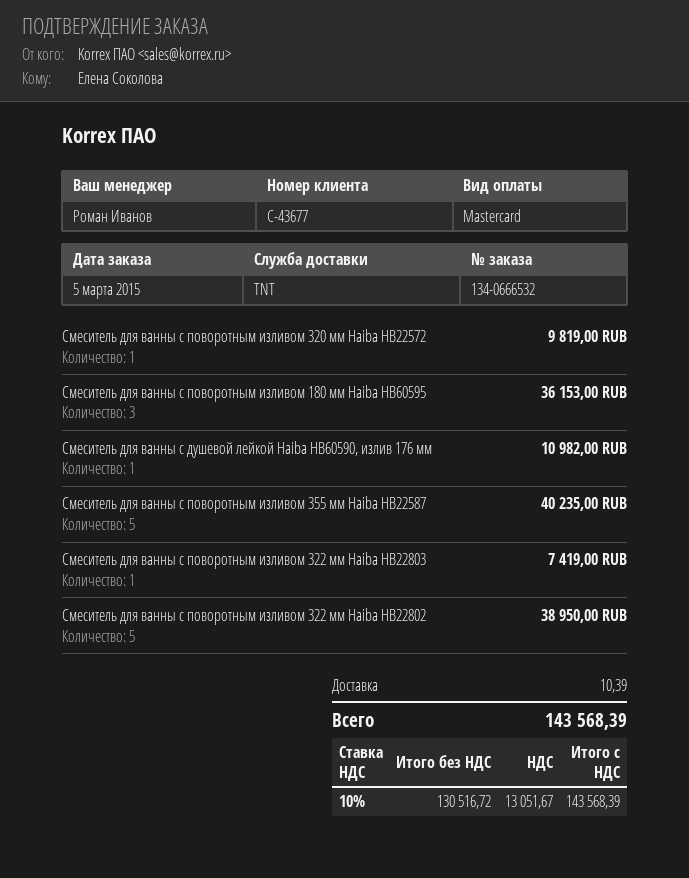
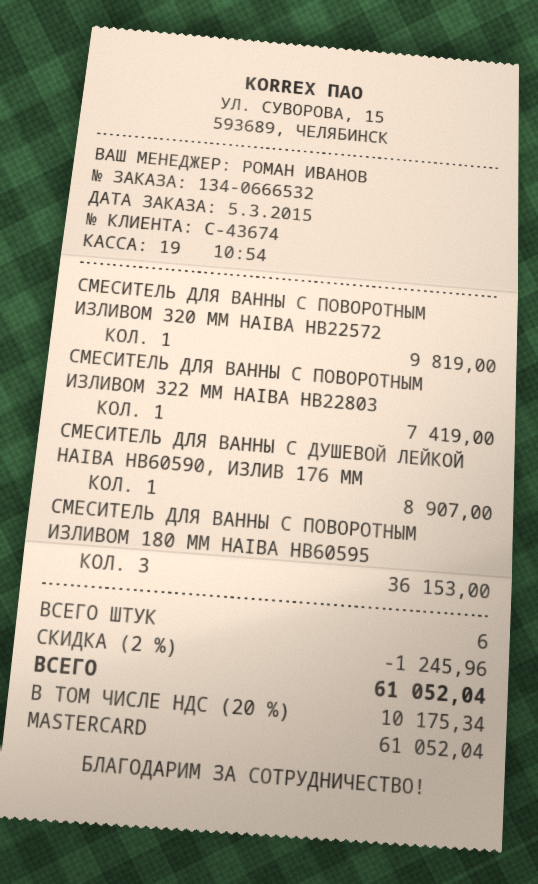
customer number: C-43677 -> C-43674
Смеситель для ванны с душевой лейкой Haiba HB60590, излив 176 мм: 1 for 10982.00 -> 1 for 8907.00
Смеситель для ванны с поворотным изливом 355 мм Haiba HB22587: 5 for 40235.00 -> none
Смеситель для ванны с поворотным изливом 322 мм Haiba HB22802: 5 for 38950.00 -> none
discount: none -> 2% = 1245.96
shipping: 10.39 -> none
tax: 10% = 13051.67 -> 20% = 10175.34
total: 143568.39 -> 61052.04

